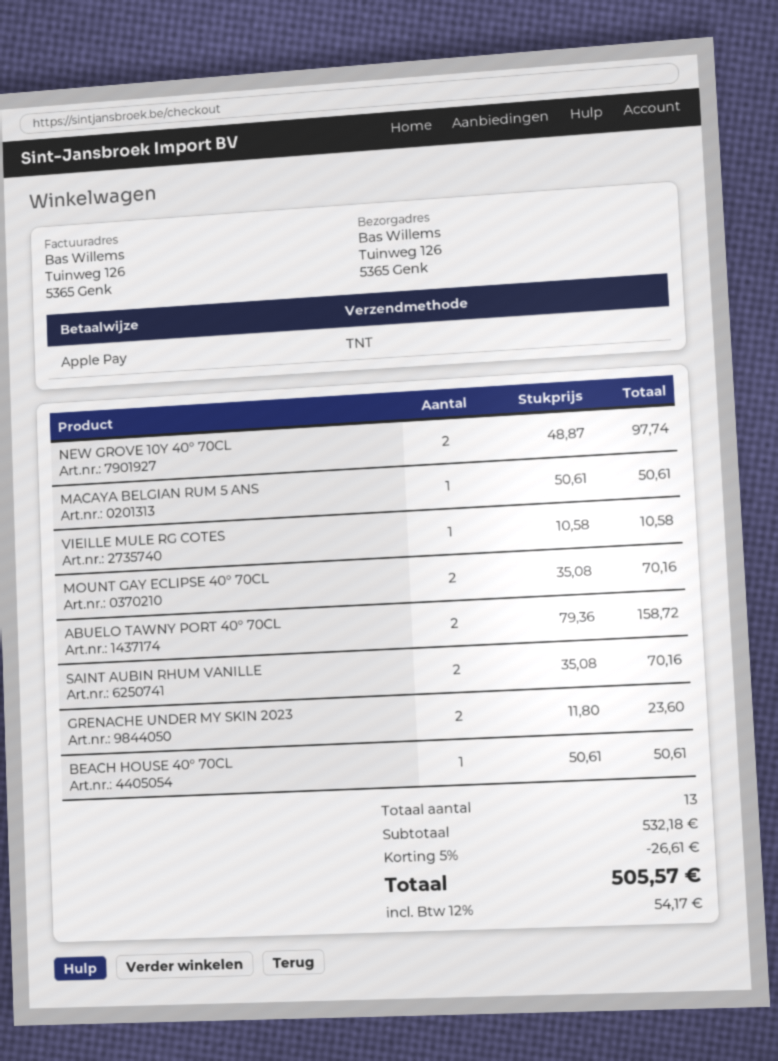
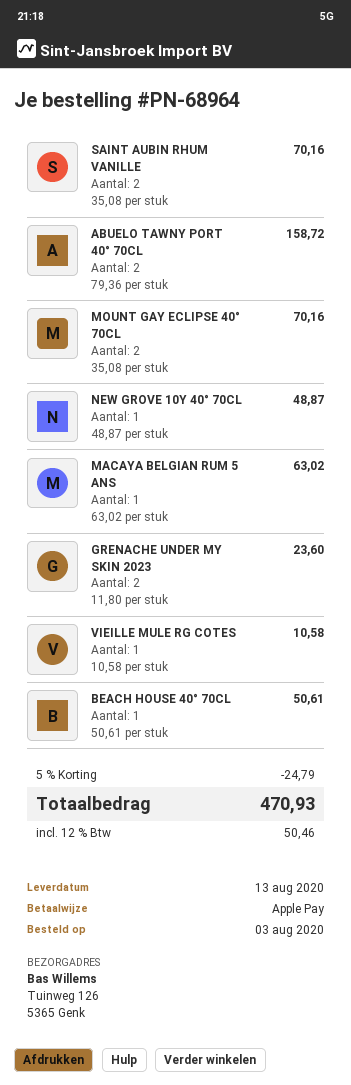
NEW GROVE 10Y 40° 70CL: 2 x 48.87 = 97.74 -> 1 x 48.87 = 48.87
MACAYA BELGIAN RUM 5 ANS: 1 x 50.61 = 50.61 -> 1 x 63.02 = 63.02
discount: 5% = 26.61 -> 5% = 24.79
tax: 12% = 54.17 -> 12% = 50.46
total: 505.57 -> 470.93

